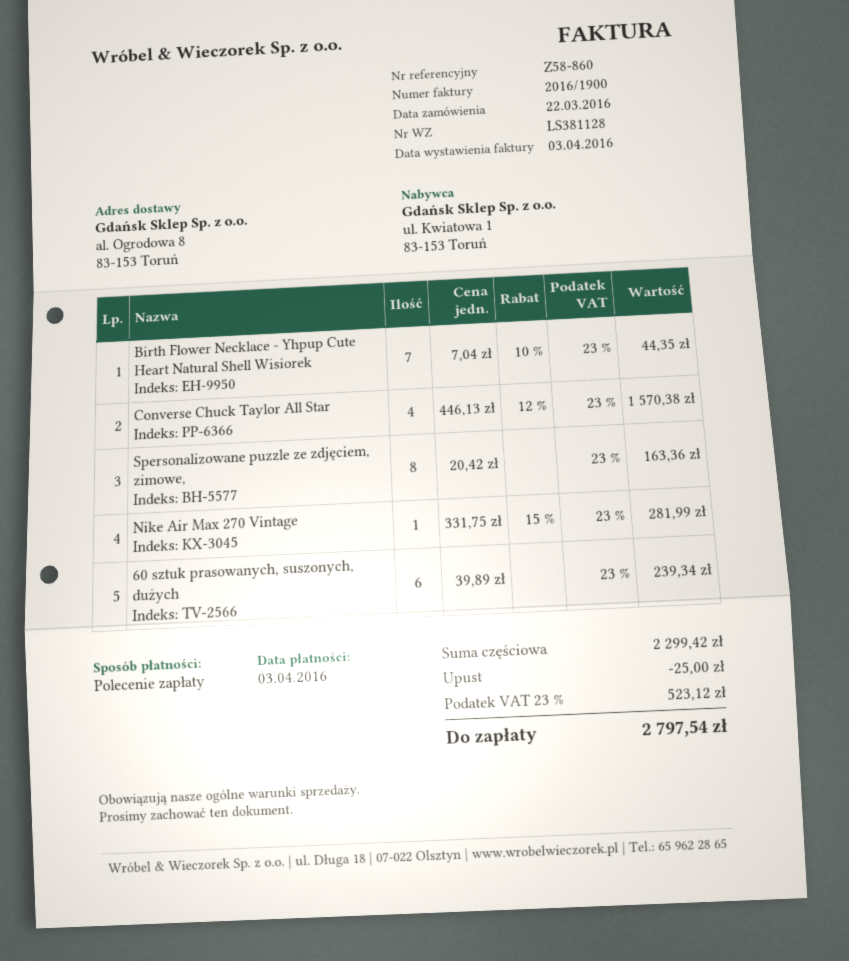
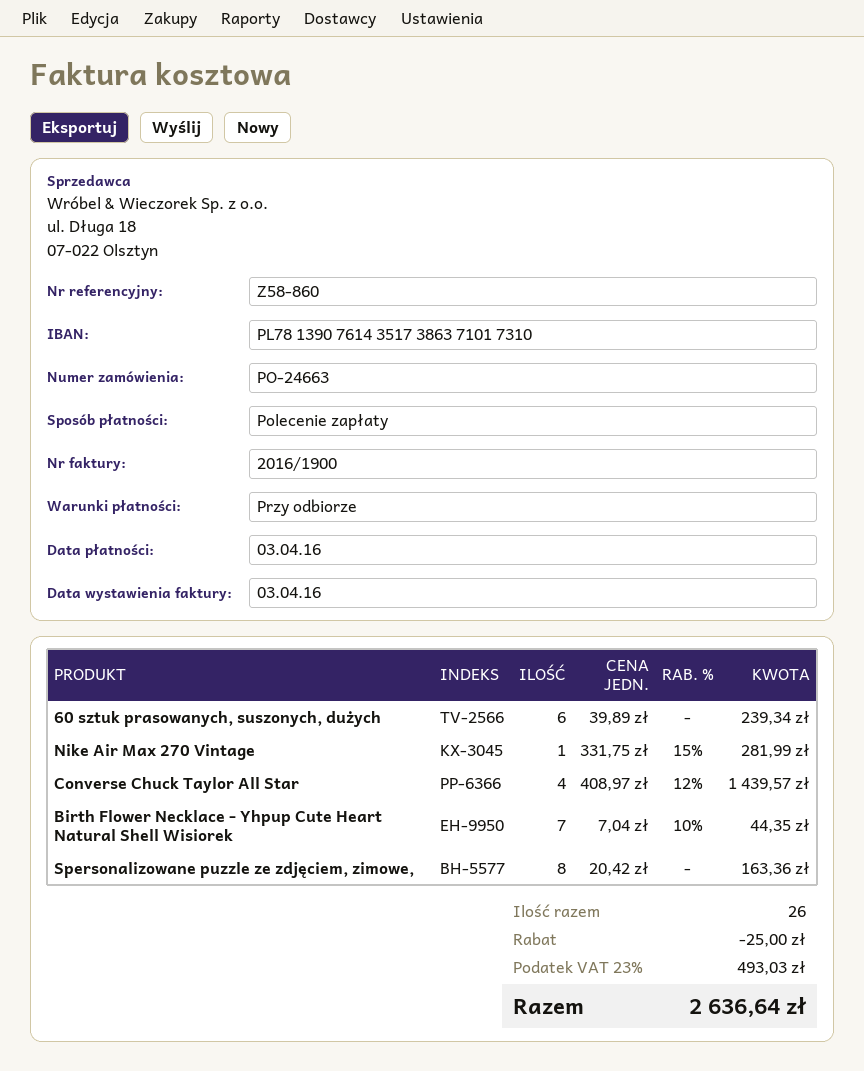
Converse Chuck Taylor All Star: 4 x 446.13 - 12% = 1570.38 -> 4 x 408.97 - 12% = 1439.57
tax: 23% = 523.12 -> 23% = 493.03
total: 2797.54 -> 2636.64

